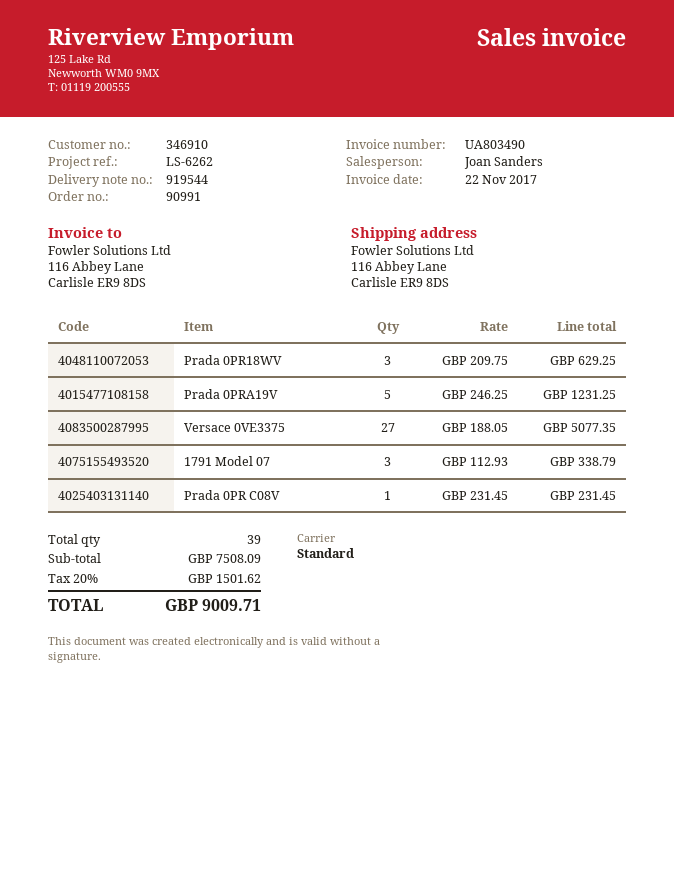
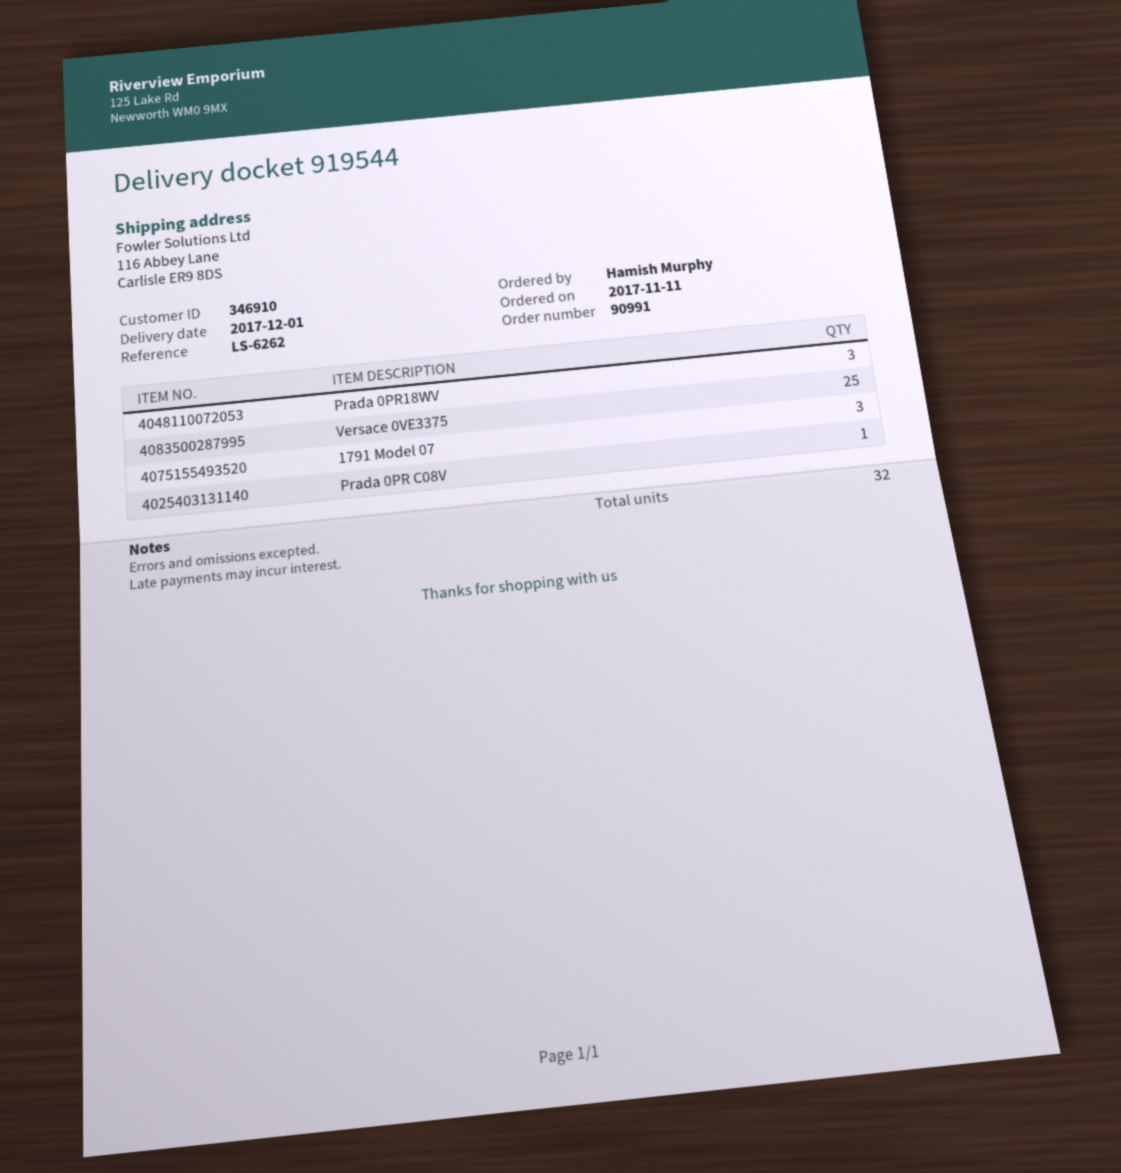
Prada 0PRA19V: 5 -> none
Versace 0VE3375: 27 -> 25
total quantity: 39 -> 32

